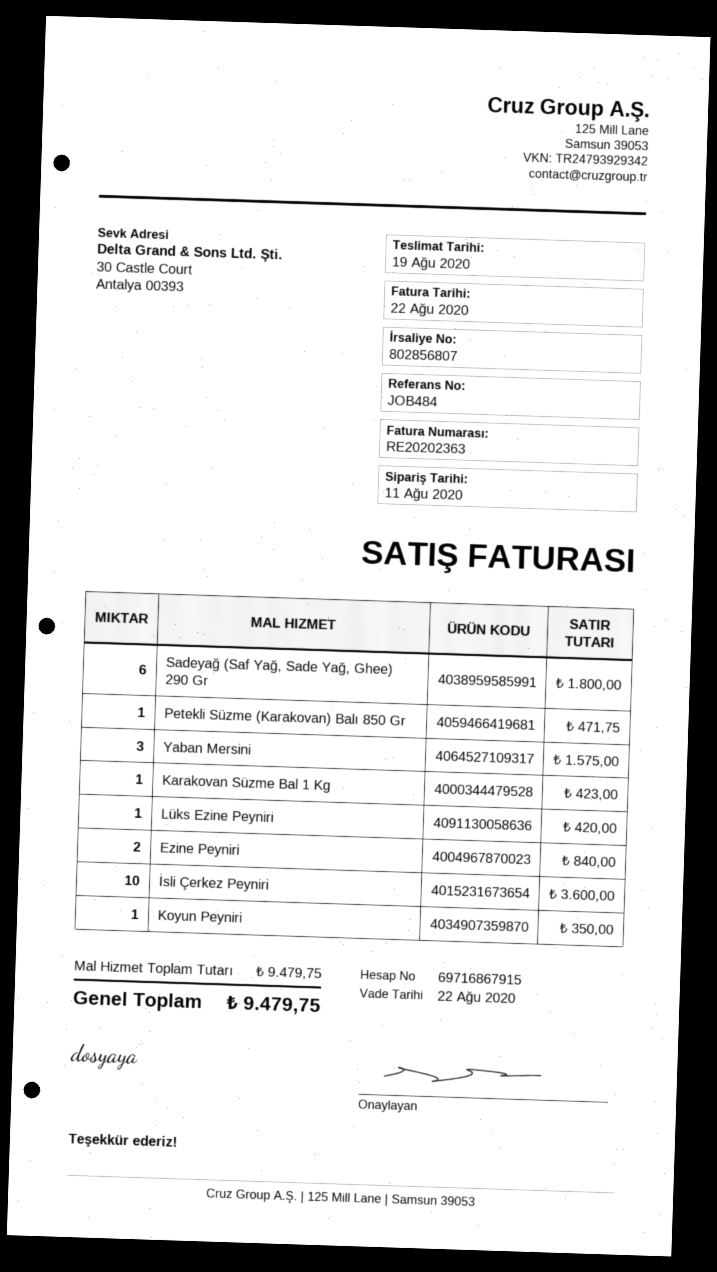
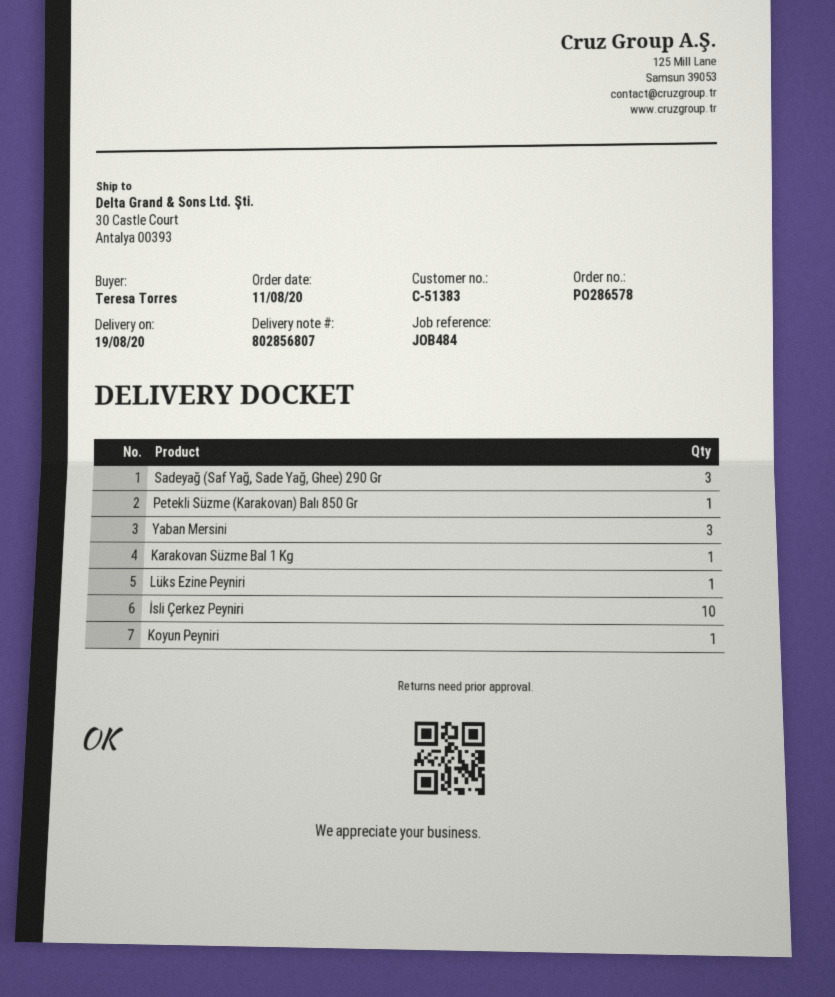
Sadeyağ (Saf Yağ, Sade Yağ, Ghee) 290 Gr: 6 -> 3
Ezine Peyniri: 2 -> none

